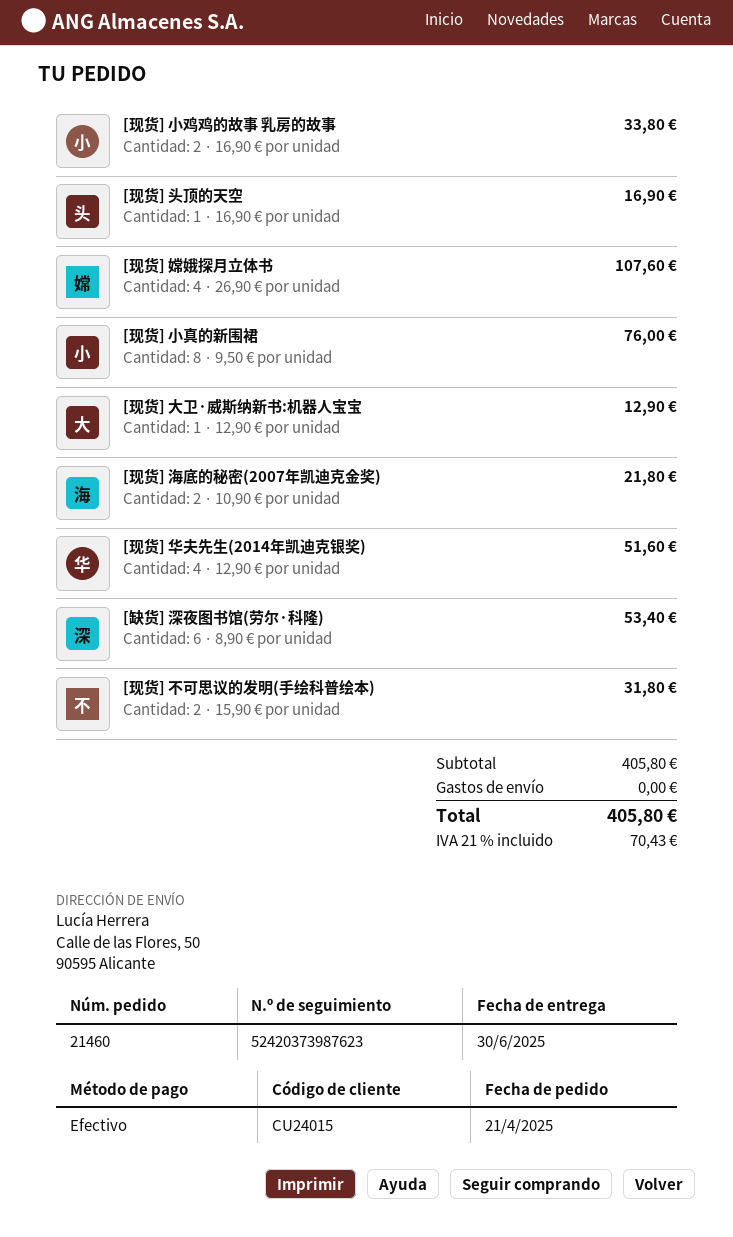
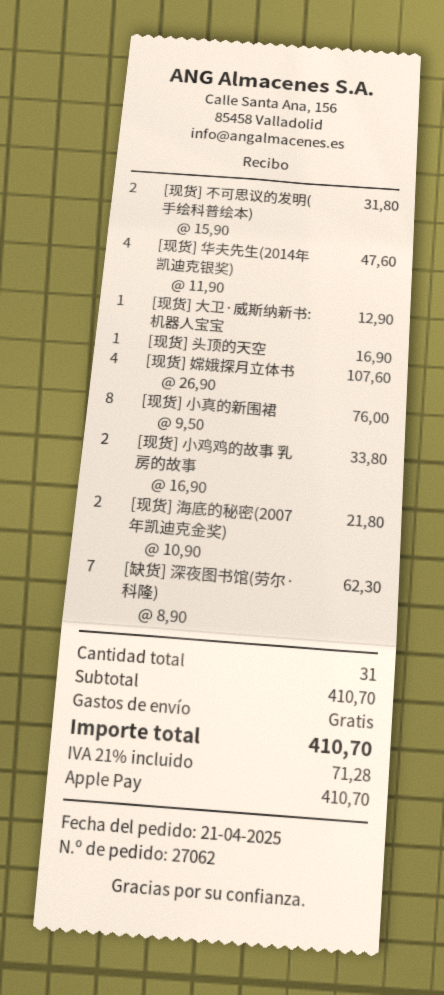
order number: 21460 -> 27062
payment method: cash -> Apple Pay
[现货] 华夫先生(2014年凯迪克银奖): 4 x 12.90 = 51.60 -> 4 x 11.90 = 47.60
[缺货] 深夜图书馆(劳尔·科隆): 6 x 8.90 = 53.40 -> 7 x 8.90 = 62.30
subtotal: 405.80 -> 410.70
tax: 21% = 70.43 -> 21% = 71.28
total: 405.80 -> 410.70

